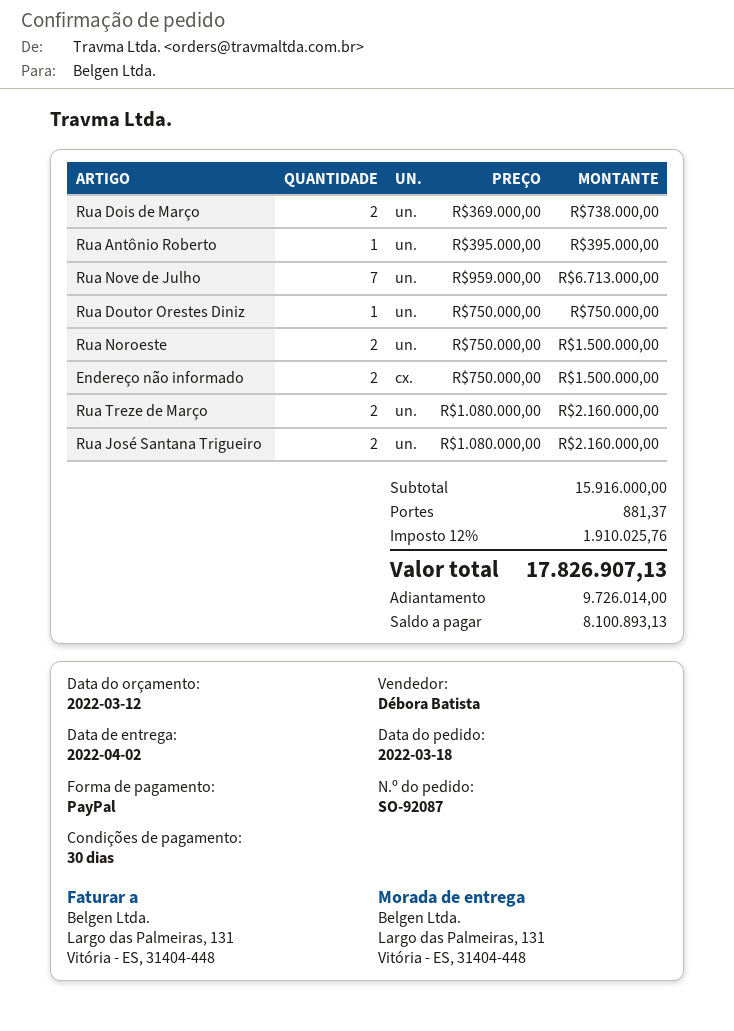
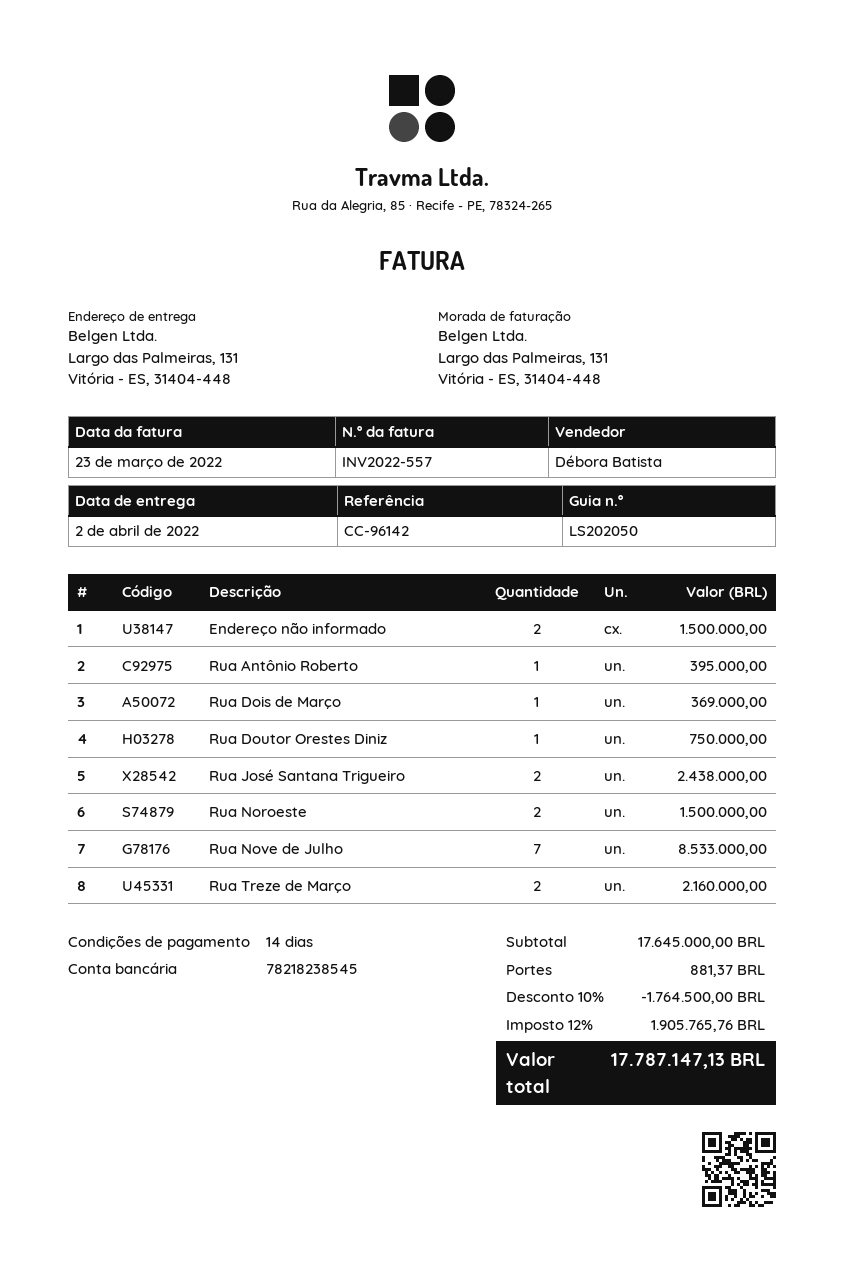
payment terms: 30 days -> 14 days
Rua Dois de Março: 2 for 738000.00 -> 1 for 369000.00
Rua Nove de Julho: 7 for 6713000.00 -> 7 for 8533000.00
Rua José Santana Trigueiro: 2 for 2160000.00 -> 2 for 2438000.00
subtotal: 15916000.00 -> 17645000.00
discount: none -> 10% = 1764500.00
tax: 12% = 1910025.76 -> 12% = 1905765.76
total: 17826907.13 -> 17787147.13

